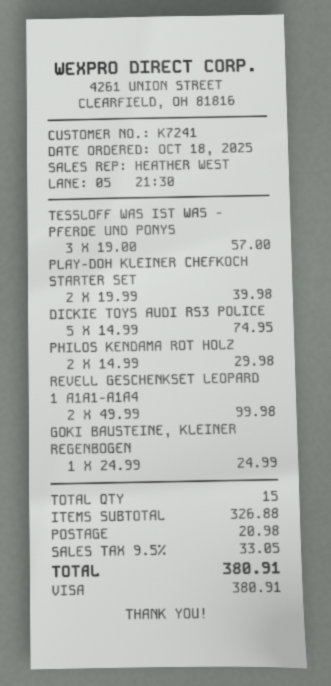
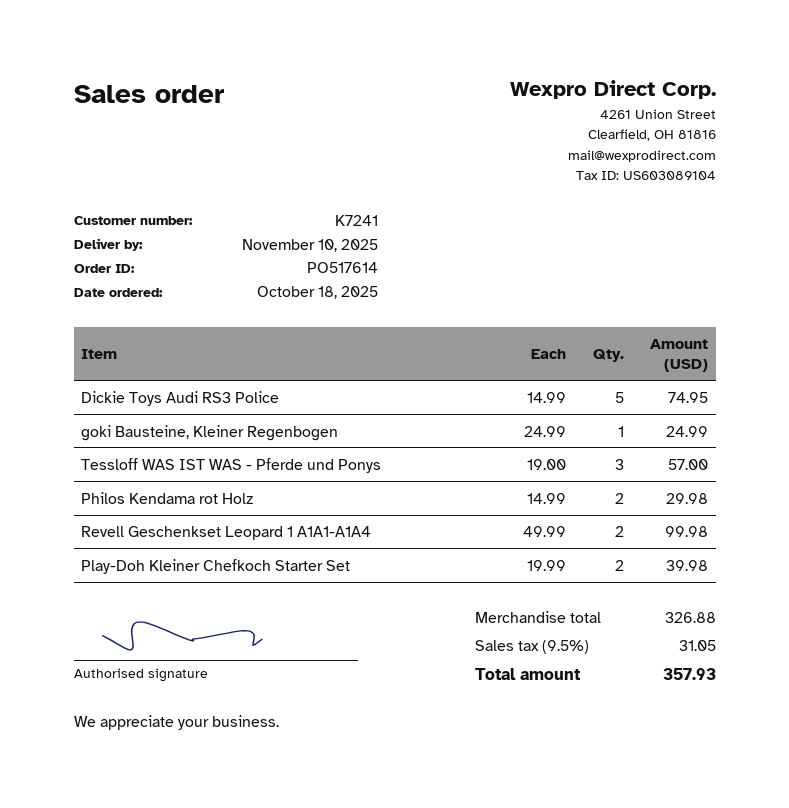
shipping: 20.98 -> none
tax: 9.5% = 33.05 -> 9.5% = 31.05
total: 380.91 -> 357.93

